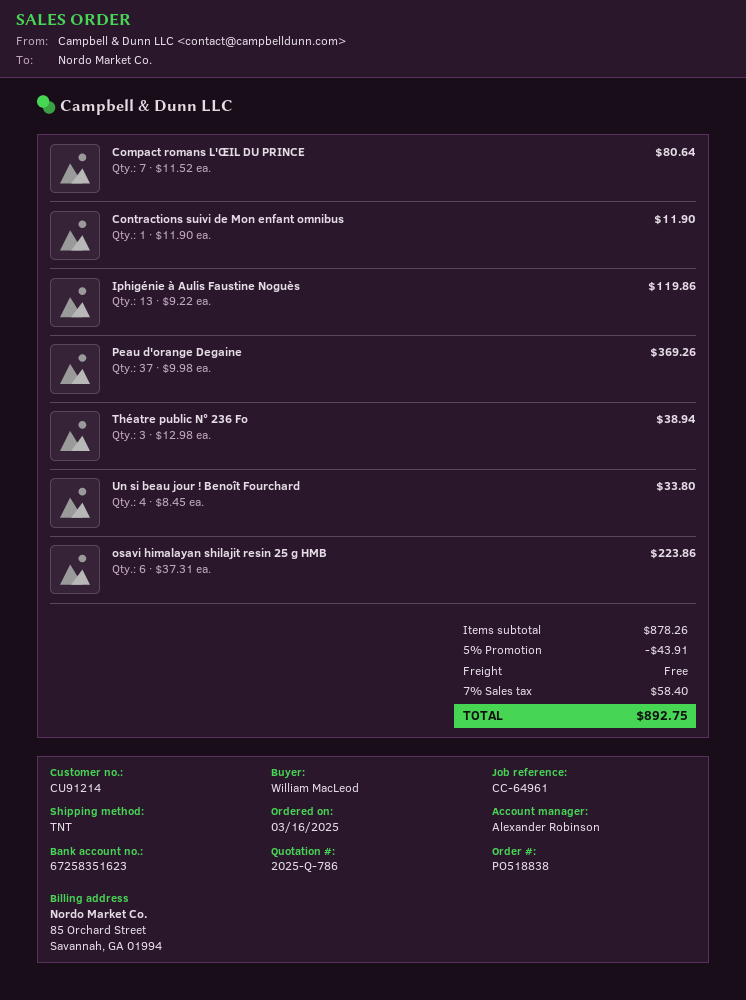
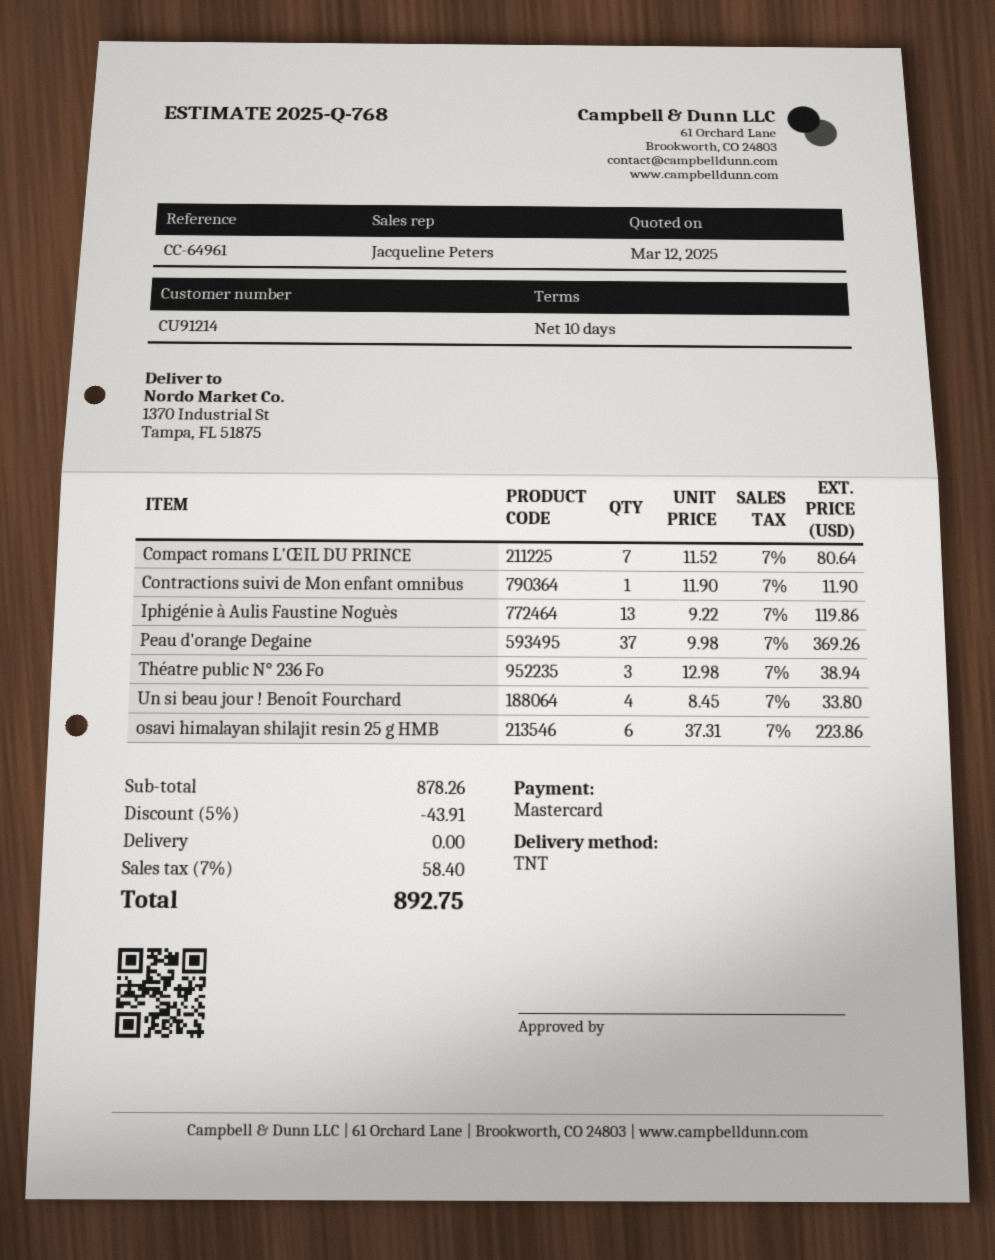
quote number: 2025-Q-786 -> 2025-Q-768
sales rep: Alexander Robinson -> Jacqueline Peters

